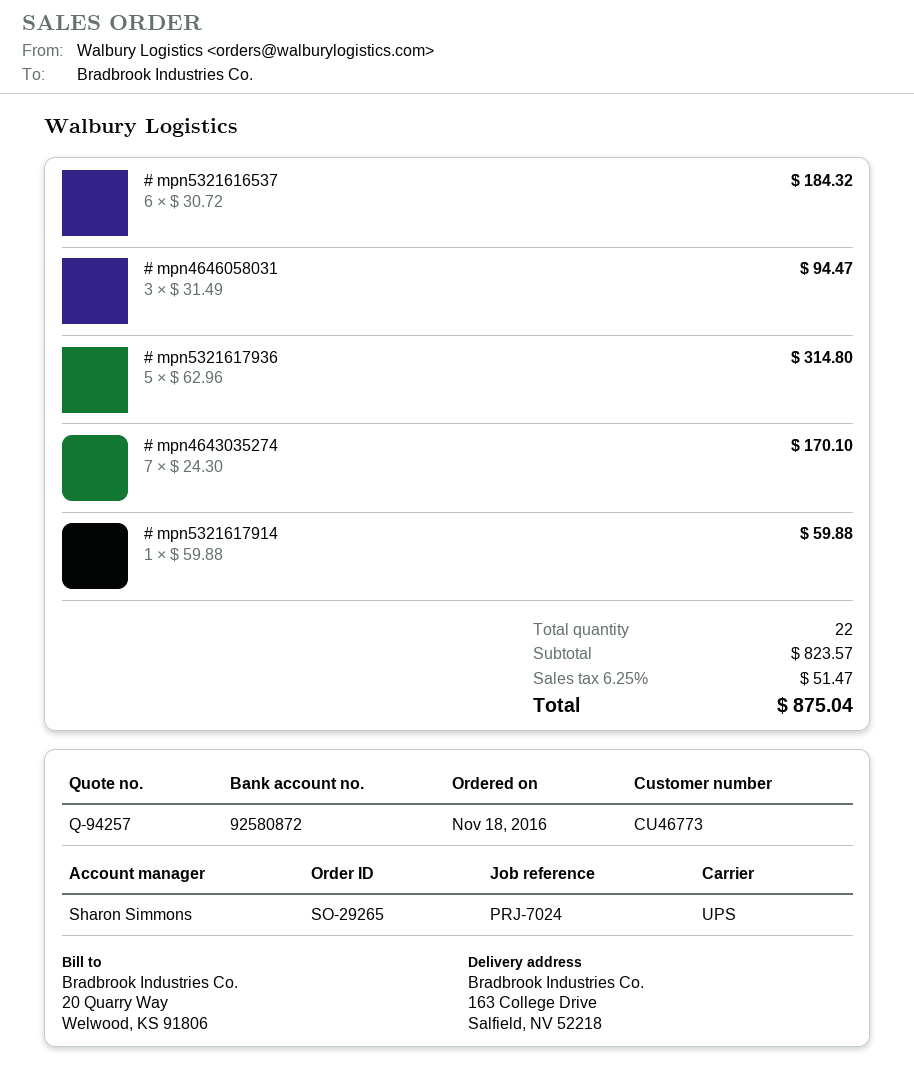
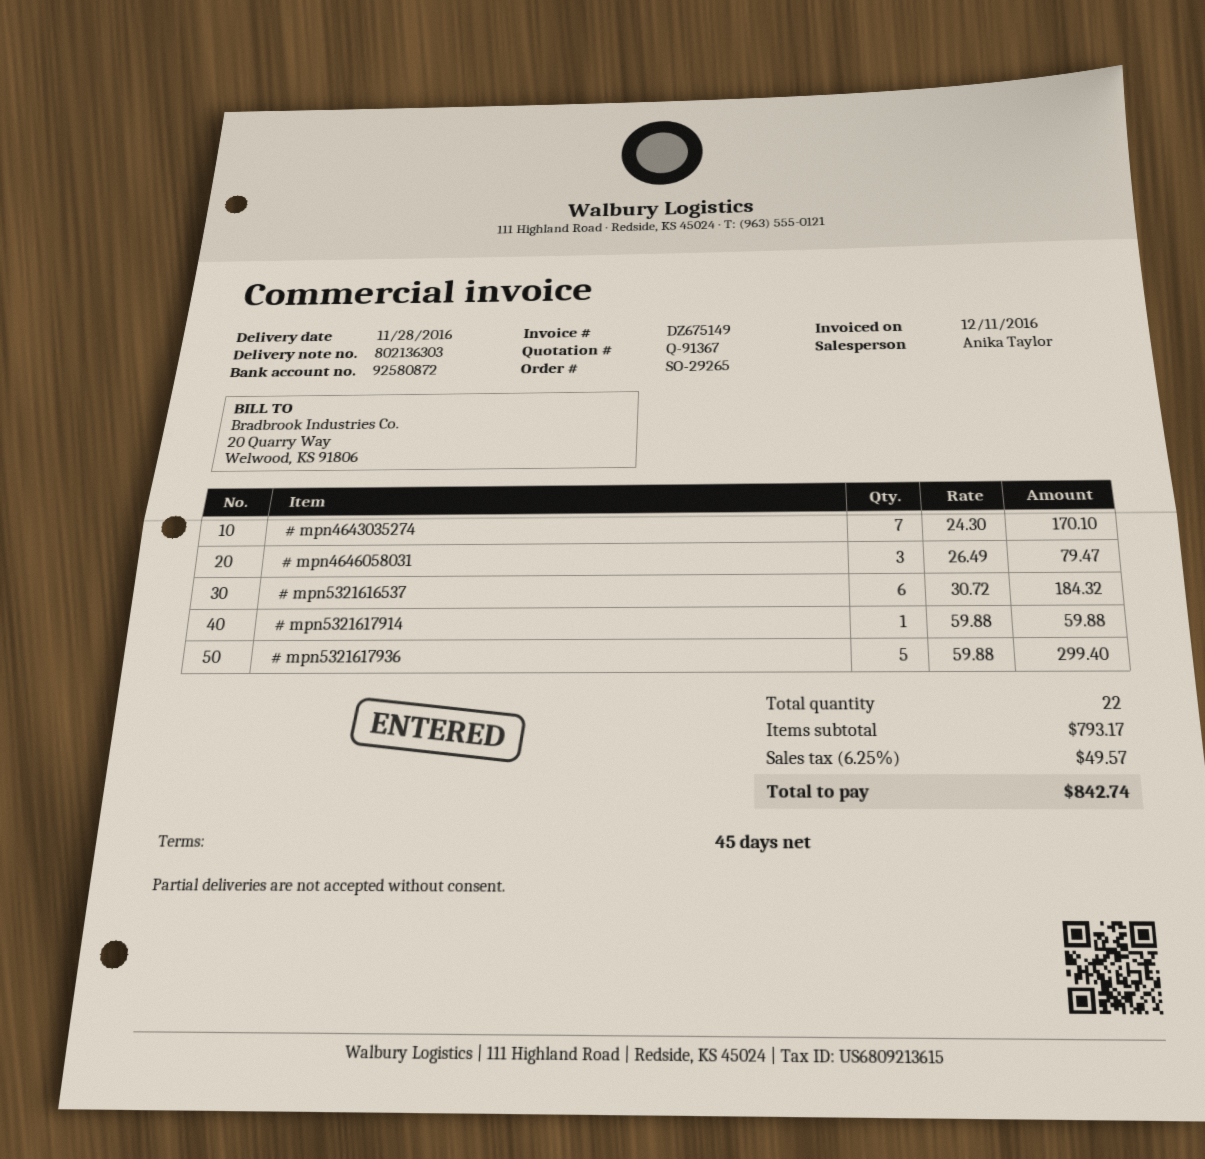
quote number: Q-94257 -> Q-91367
sales rep: Sharon Simmons -> Anika Taylor
# mpn4646058031: 3 x 31.49 = 94.47 -> 3 x 26.49 = 79.47
# mpn5321617936: 5 x 62.96 = 314.80 -> 5 x 59.88 = 299.40
subtotal: 823.57 -> 793.17
tax: 6.25% = 51.47 -> 6.25% = 49.57
total: 875.04 -> 842.74

